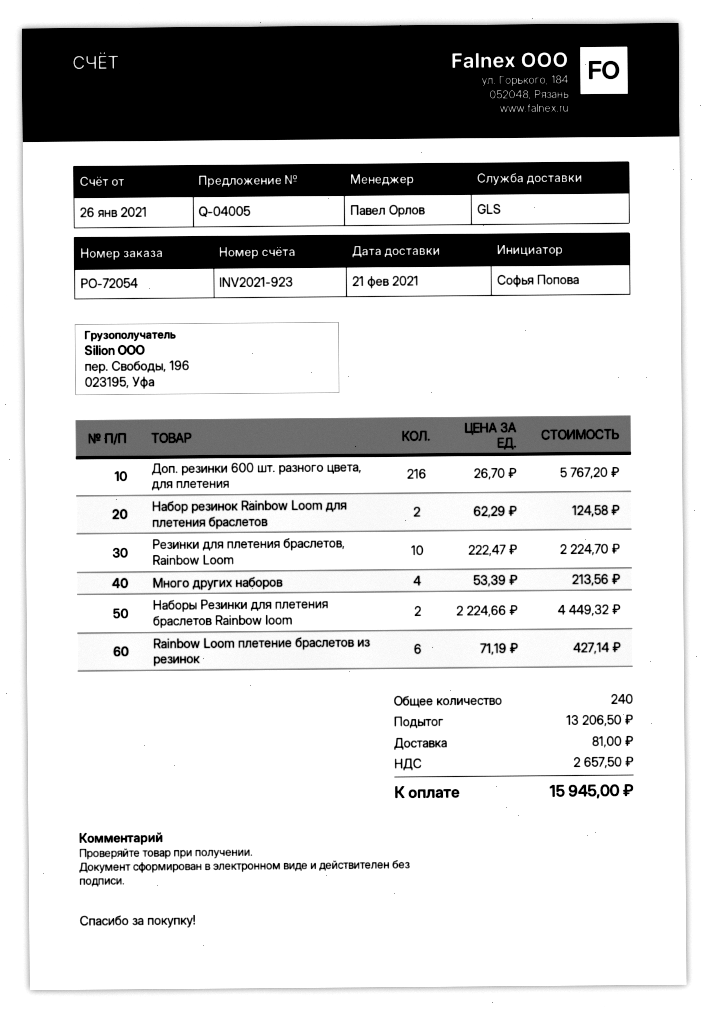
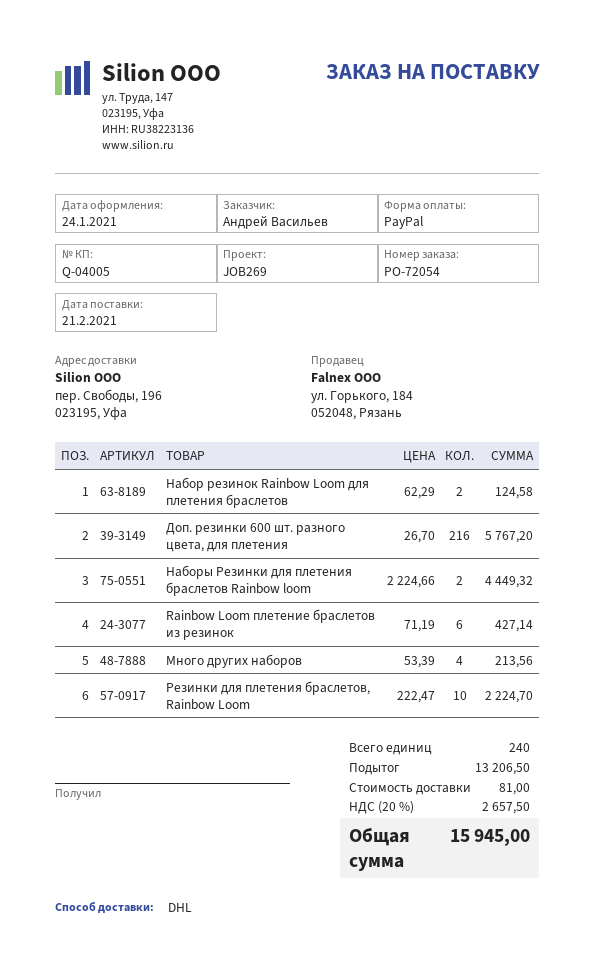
ordered by: Софья Попова -> Андрей Васильев
shipping method: GLS -> DHL

